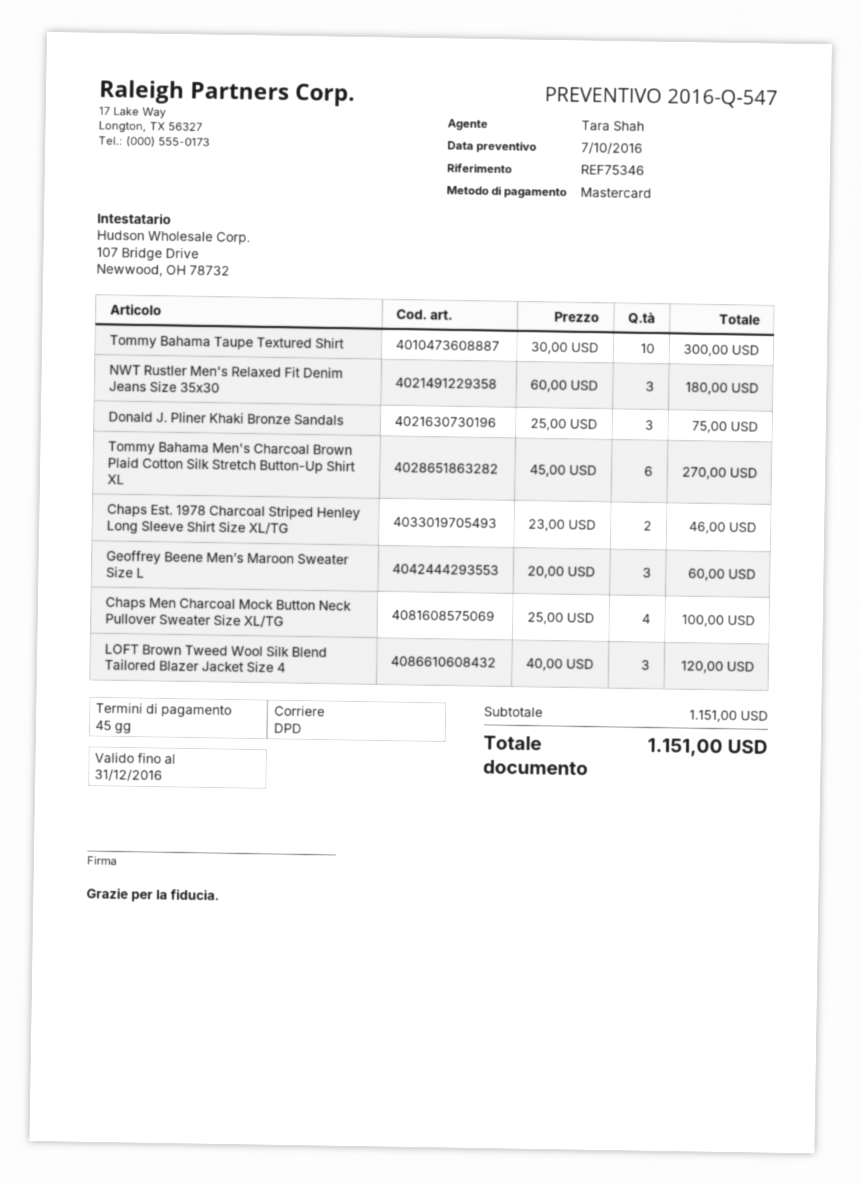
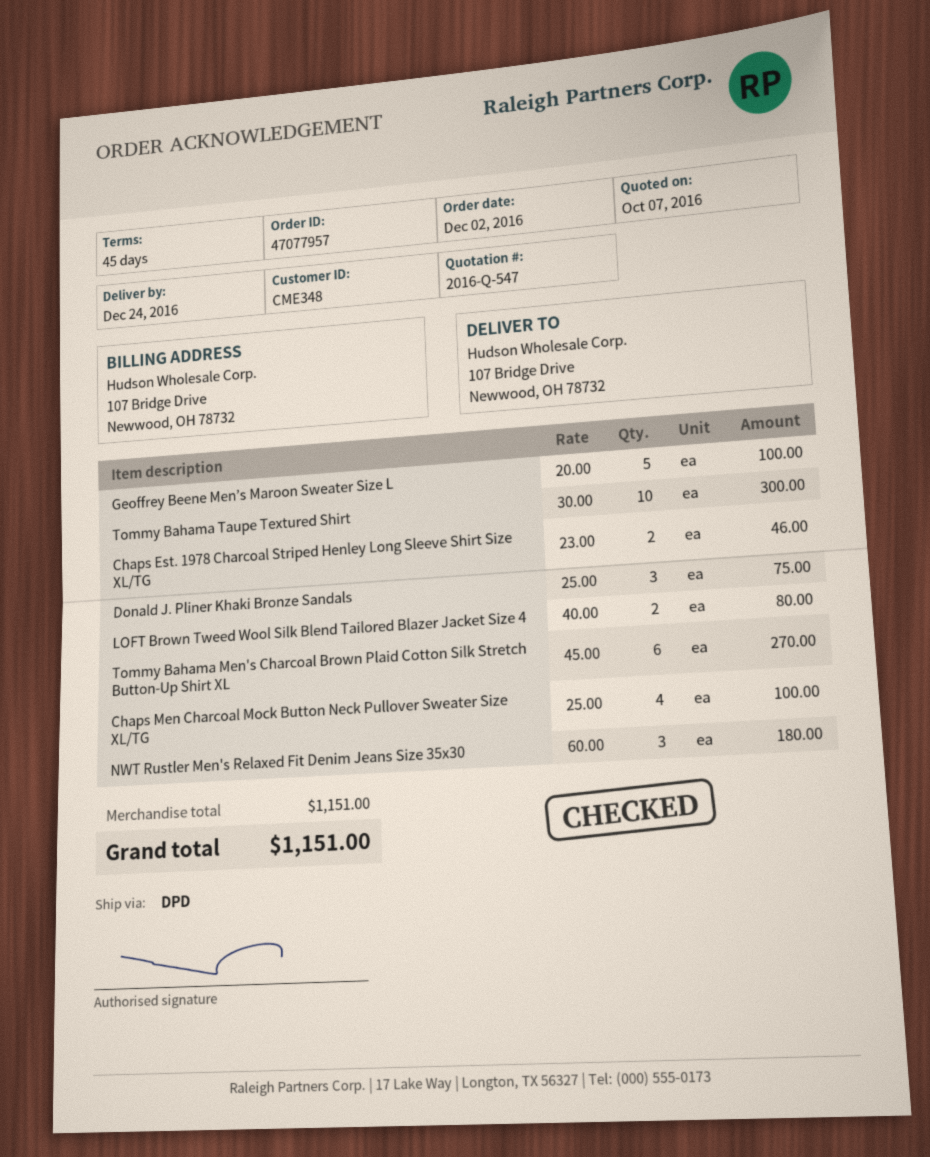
Geoffrey Beene Men’s Maroon Sweater Size L: 3 x 20.00 = 60.00 -> 5 x 20.00 = 100.00
LOFT Brown Tweed Wool Silk Blend Tailored Blazer Jacket Size 4: 3 x 40.00 = 120.00 -> 2 x 40.00 = 80.00

